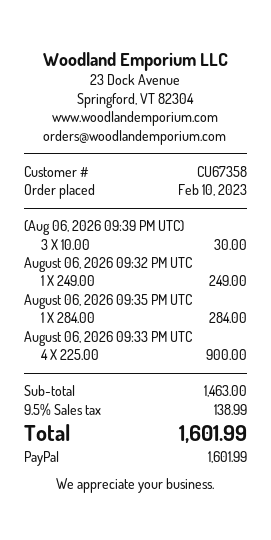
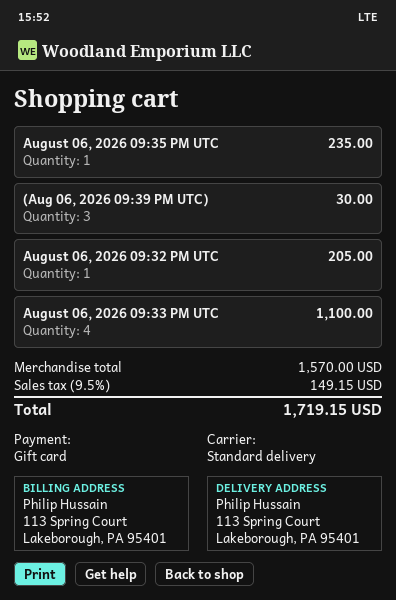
payment method: PayPal -> gift card
August 06, 2026 09:32 PM UTC: 1 for 249.00 -> 1 for 205.00
August 06, 2026 09:35 PM UTC: 1 for 284.00 -> 1 for 235.00
August 06, 2026 09:33 PM UTC: 4 for 900.00 -> 4 for 1100.00
subtotal: 1463.00 -> 1570.00
tax: 9.5% = 138.99 -> 9.5% = 149.15
total: 1601.99 -> 1719.15

